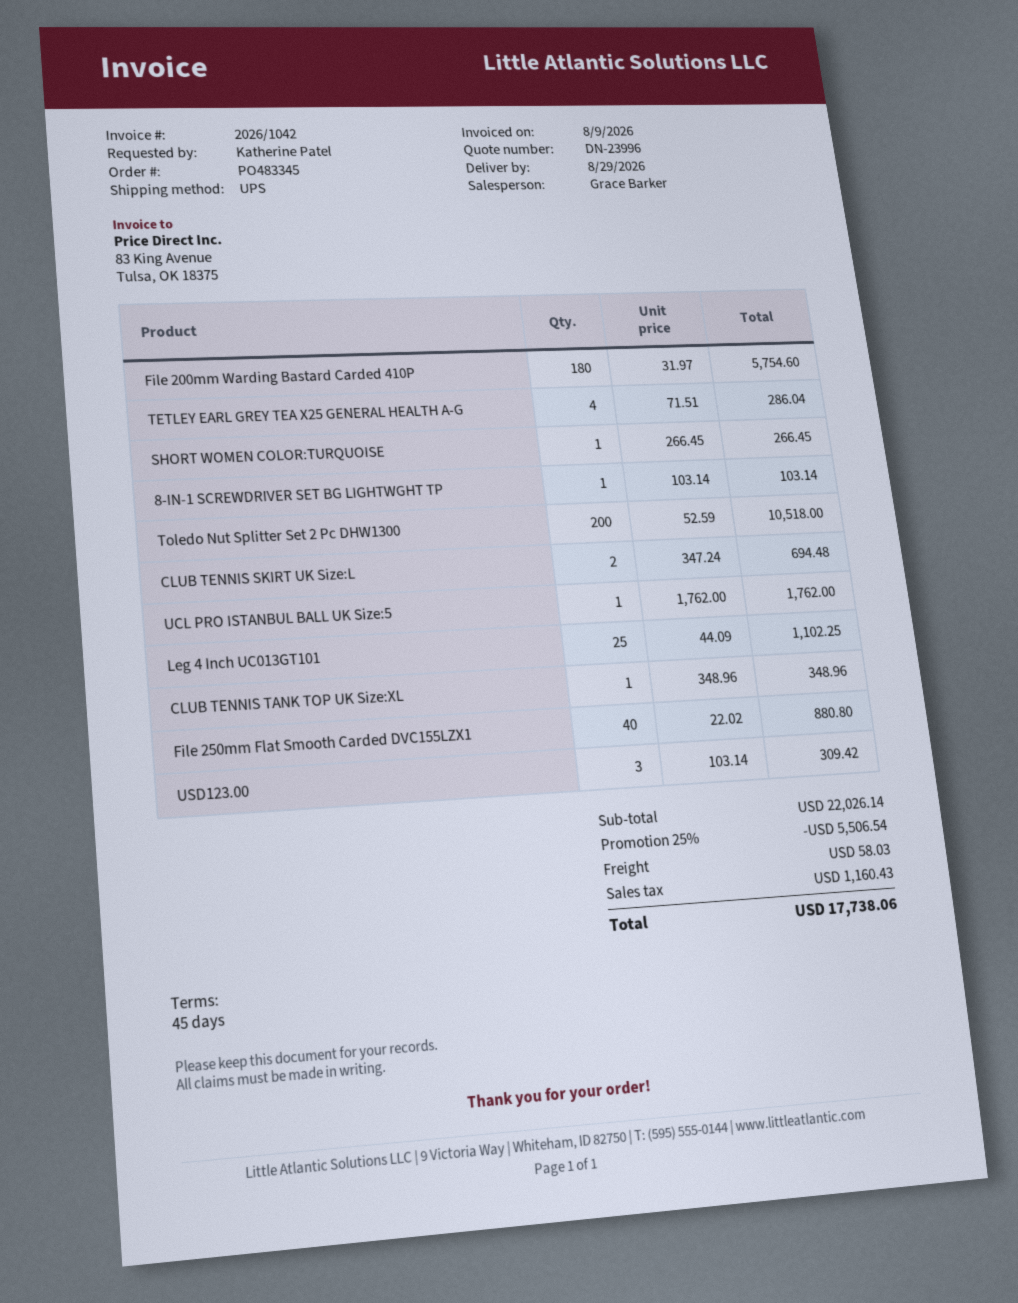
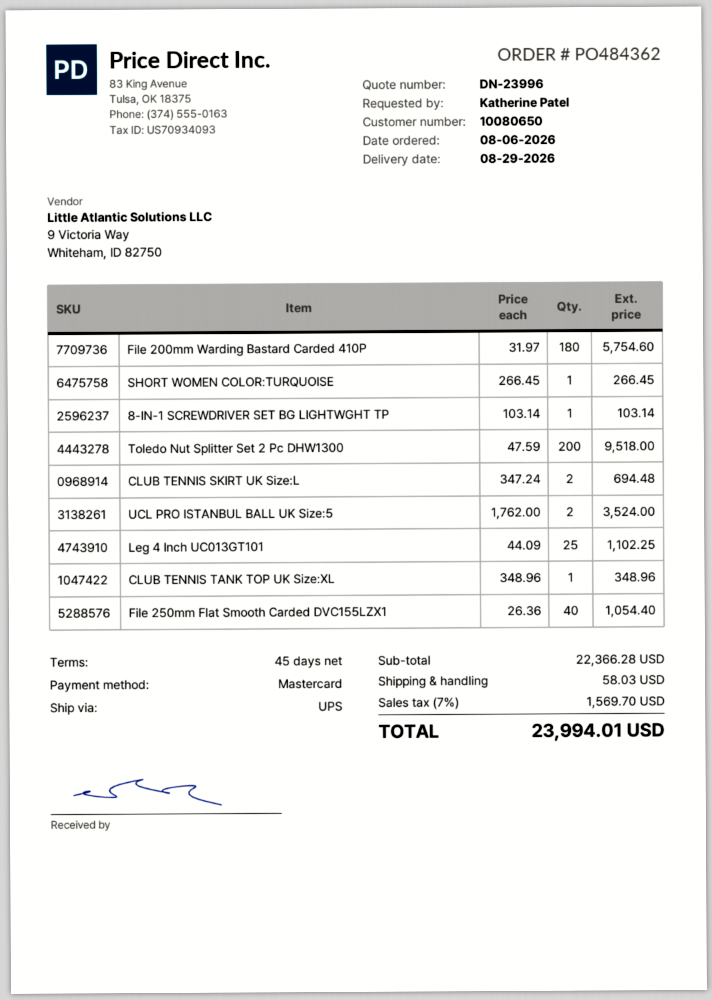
order number: PO483345 -> PO484362
TETLEY EARL GREY TEA X25 GENERAL HEALTH A-G: 4 x 71.51 = 286.04 -> none
Toledo Nut Splitter Set 2 Pc DHW1300: 200 x 52.59 = 10518.00 -> 200 x 47.59 = 9518.00
UCL PRO ISTANBUL BALL UK Size:5: 1 x 1762.00 = 1762.00 -> 2 x 1762.00 = 3524.00
File 250mm Flat Smooth Carded DVC155LZX1: 40 x 22.02 = 880.80 -> 40 x 26.36 = 1054.40
USD123.00: 3 x 103.14 = 309.42 -> none
subtotal: 22026.14 -> 22366.28
discount: 25% = 5506.54 -> none
tax: 1160.43 -> 1569.70
total: 17738.06 -> 23994.01

